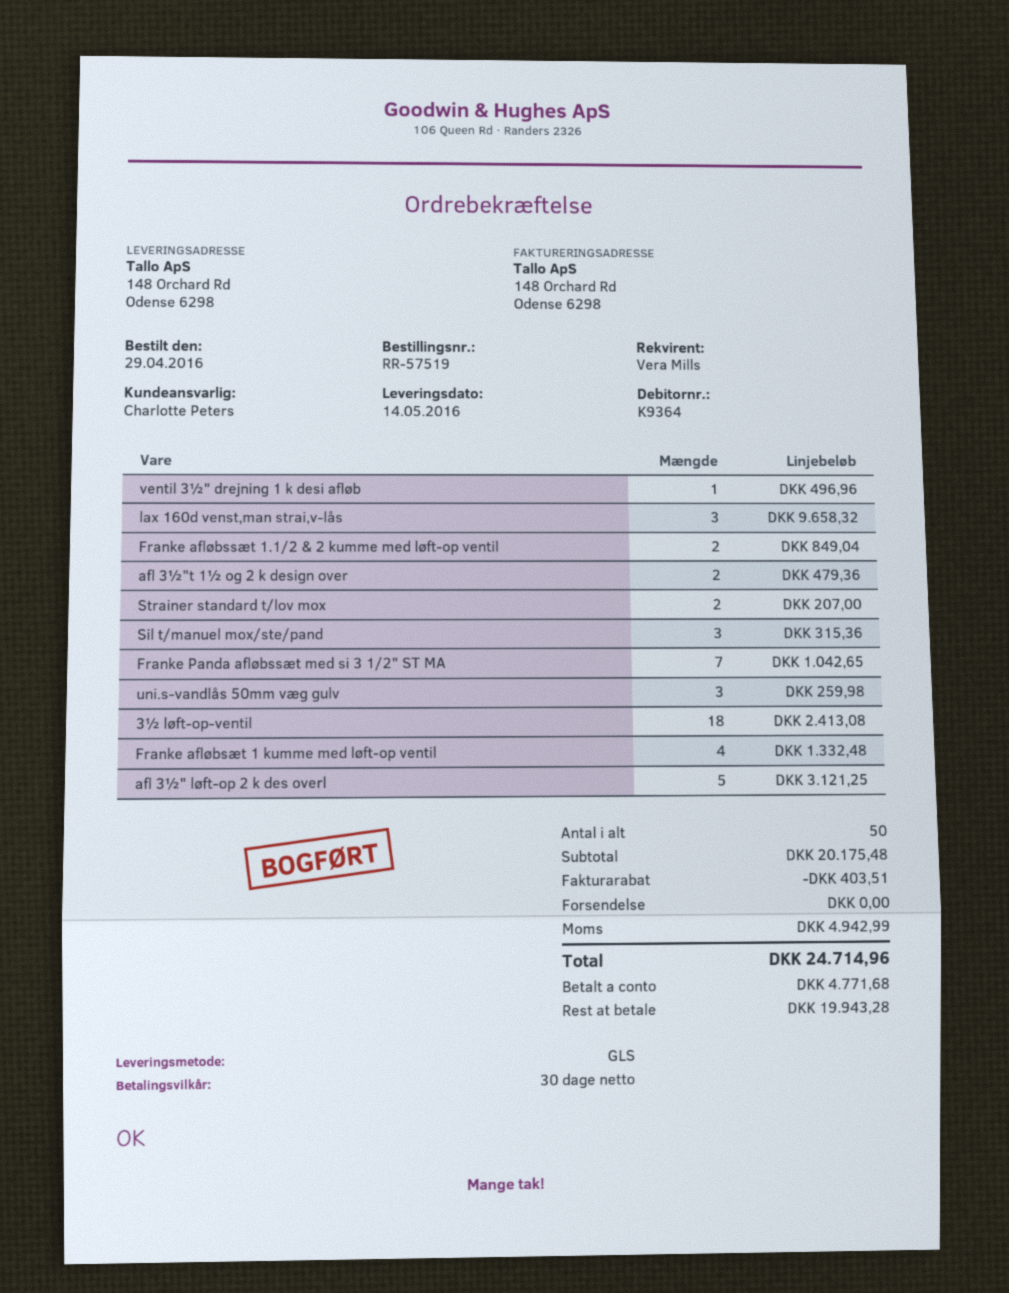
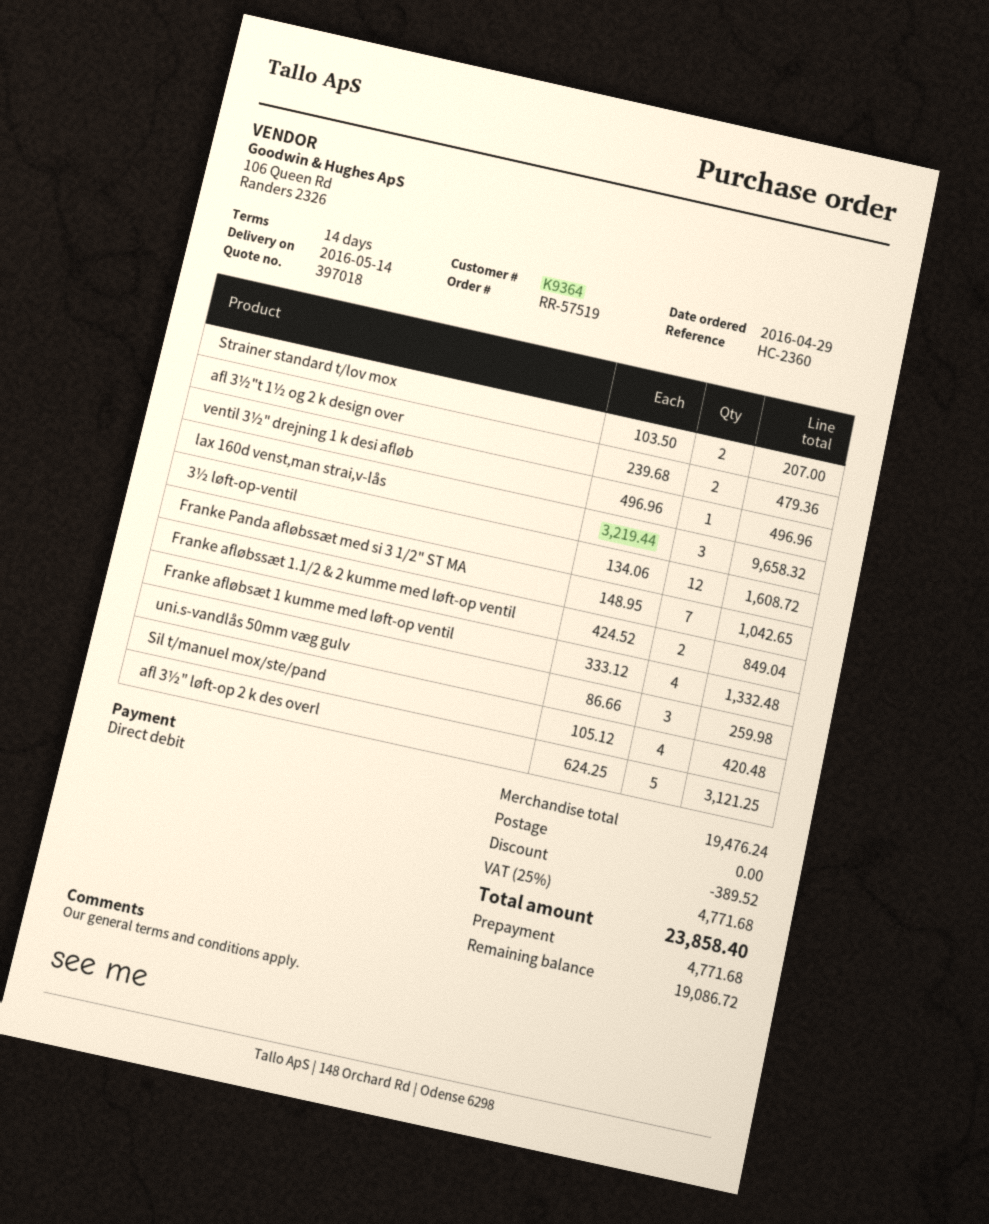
payment terms: 30 days -> 14 days
Sil t/manuel mox/ste/pand: 3 for 315.36 -> 4 for 420.48
3½ løft-op-ventil: 18 for 2413.08 -> 12 for 1608.72
subtotal: 20175.48 -> 19476.24
discount: 403.51 -> 389.52
tax: 4942.99 -> 4771.68
total: 24714.96 -> 23858.40
balance: 19943.28 -> 19086.72

